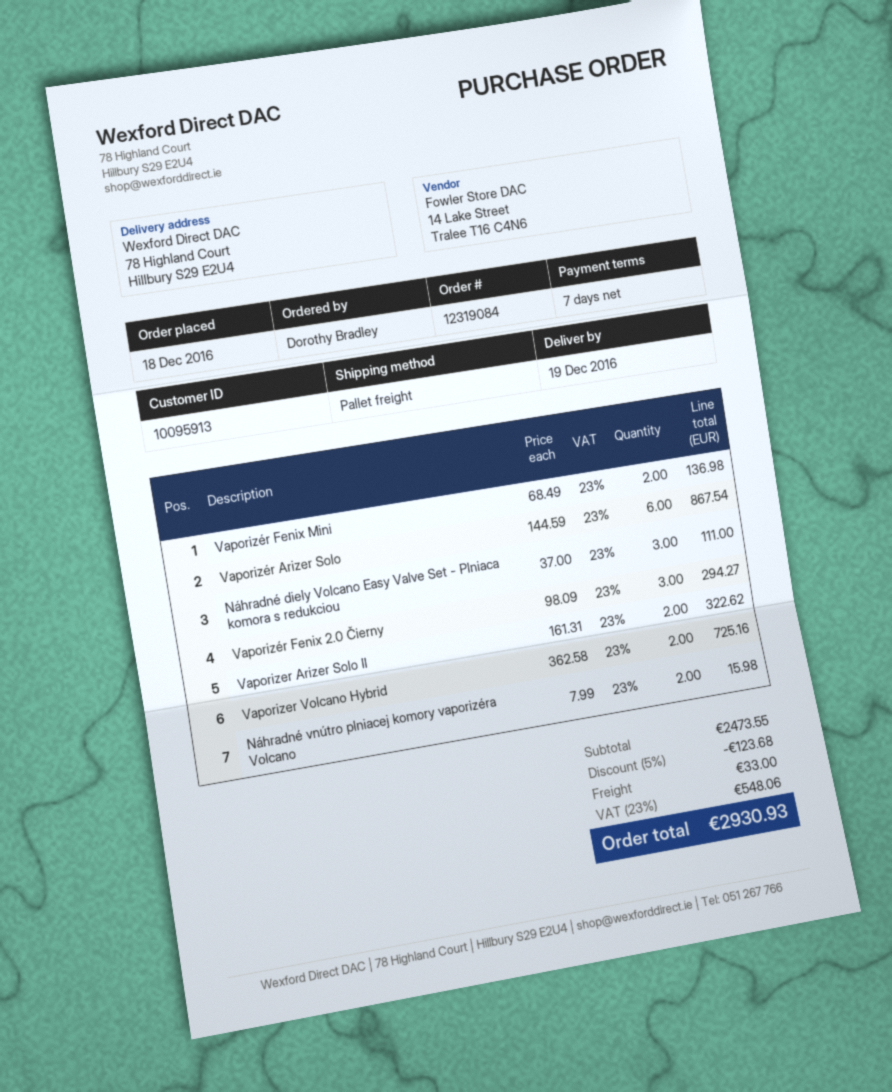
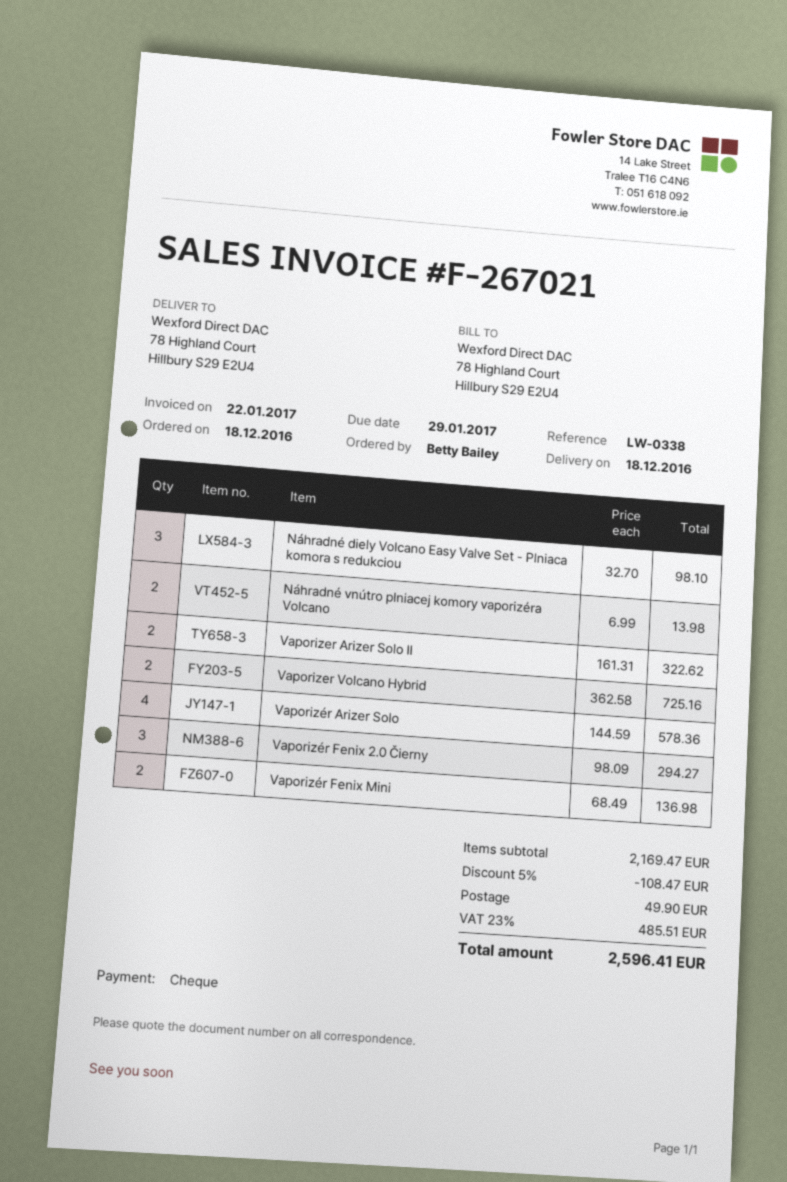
delivery date: 2016-12-19 -> 2016-12-18
ordered by: Dorothy Bradley -> Betty Bailey
Vaporizér Arizer Solo: 6 x 144.59 = 867.54 -> 4 x 144.59 = 578.36
Náhradné diely Volcano Easy Valve Set - Plniaca komora s redukciou: 3 x 37.00 = 111.00 -> 3 x 32.70 = 98.10
Náhradné vnútro plniacej komory vaporizéra Volcano: 2 x 7.99 = 15.98 -> 2 x 6.99 = 13.98
subtotal: 2473.55 -> 2169.47
discount: 5% = 123.68 -> 5% = 108.47
shipping: 33.00 -> 49.90
tax: 23% = 548.06 -> 23% = 485.51
total: 2930.93 -> 2596.41

